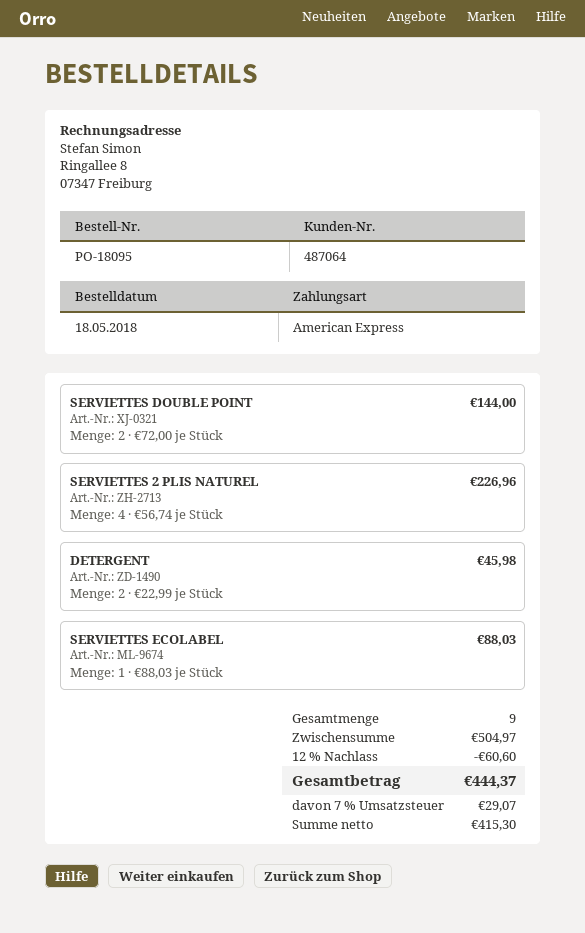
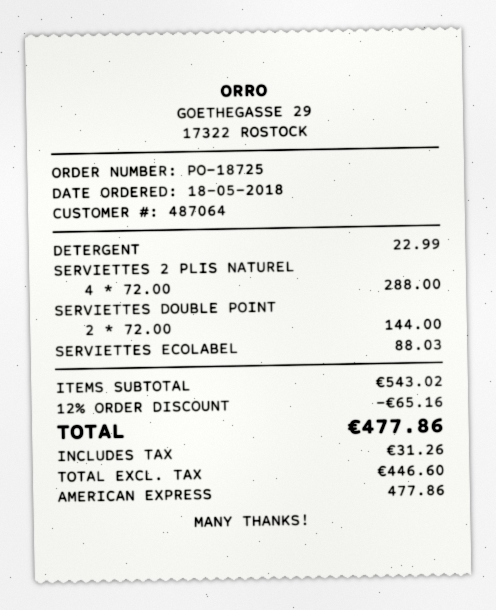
order number: PO-18095 -> PO-18725
SERVIETTES 2 PLIS NATUREL: 4 x 56.74 = 226.96 -> 4 x 72.00 = 288.00
DETERGENT: 2 x 22.99 = 45.98 -> 1 x 22.99 = 22.99
subtotal: 504.97 -> 543.02
discount: 12% = 60.60 -> 12% = 65.16
net: 415.30 -> 446.60
tax: 29.07 -> 31.26
total: 444.37 -> 477.86

